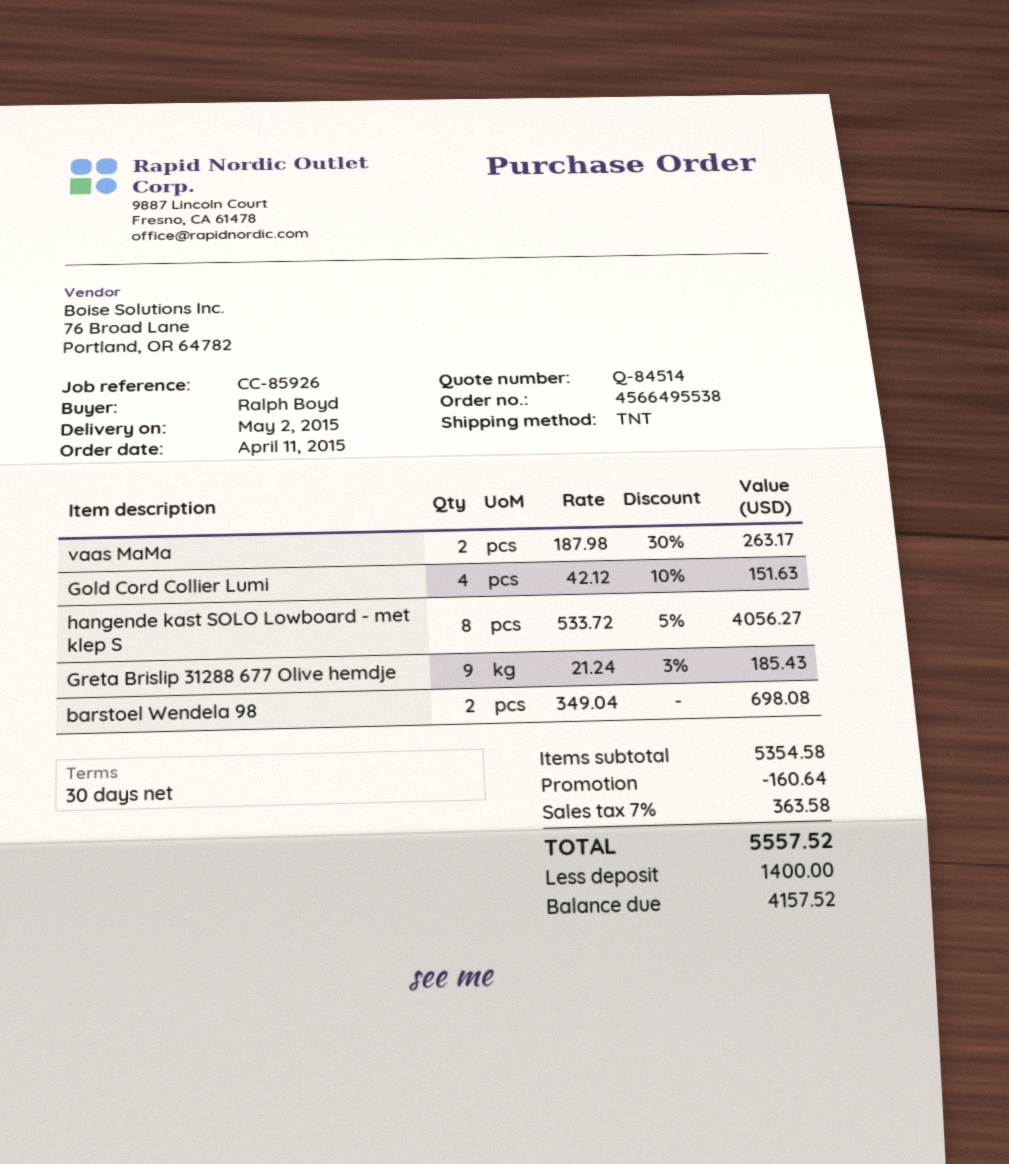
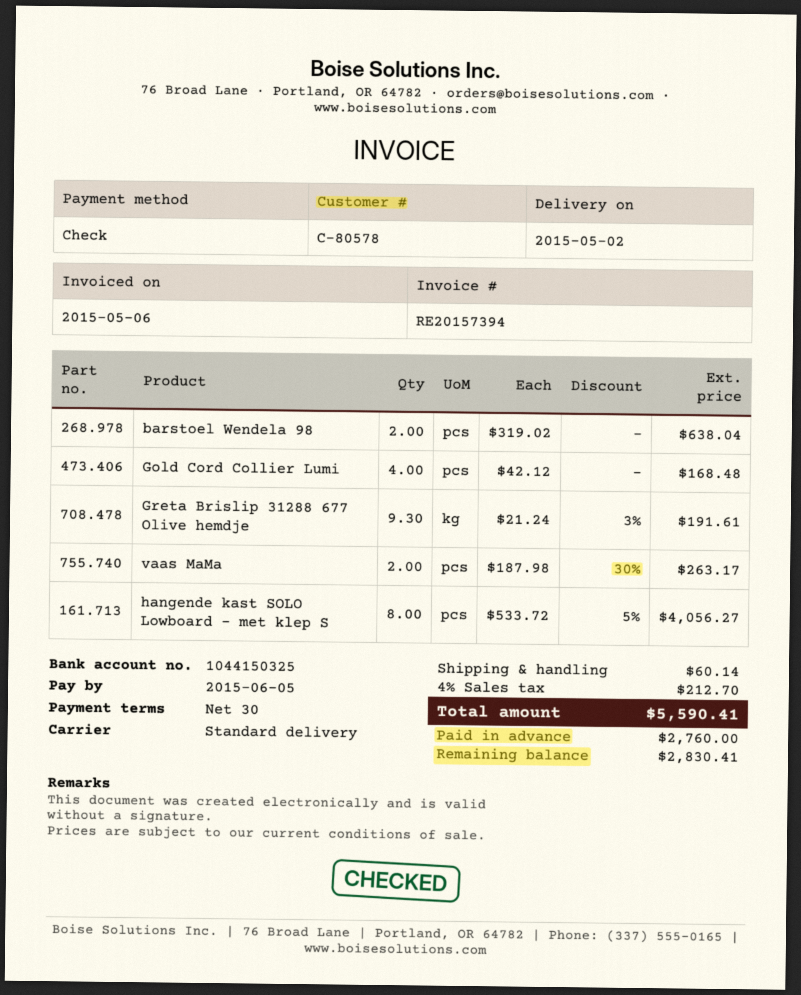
shipping method: TNT -> standard
Gold Cord Collier Lumi: 4 x 42.12 - 10% = 151.63 -> 4 x 42.12 = 168.48
Greta Brislip 31288 677 Olive hemdje: 9 x 21.24 - 3% = 185.43 -> 9.3 x 21.24 - 3% = 191.61
barstoel Wendela 98: 2 x 349.04 = 698.08 -> 2 x 319.02 = 638.04
discount: 160.64 -> none
shipping: none -> 60.14
tax: 7% = 363.58 -> 4% = 212.70
total: 5557.52 -> 5590.41
deposit: 1400.00 -> 2760.00
balance: 4157.52 -> 2830.41

